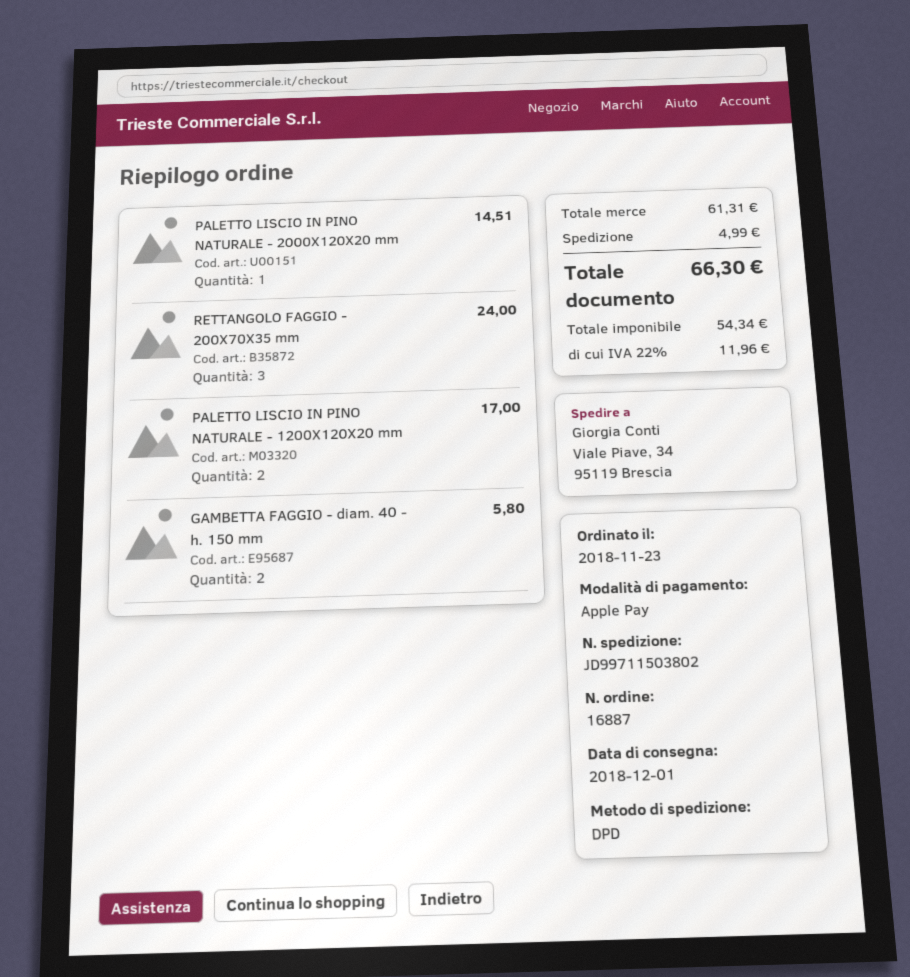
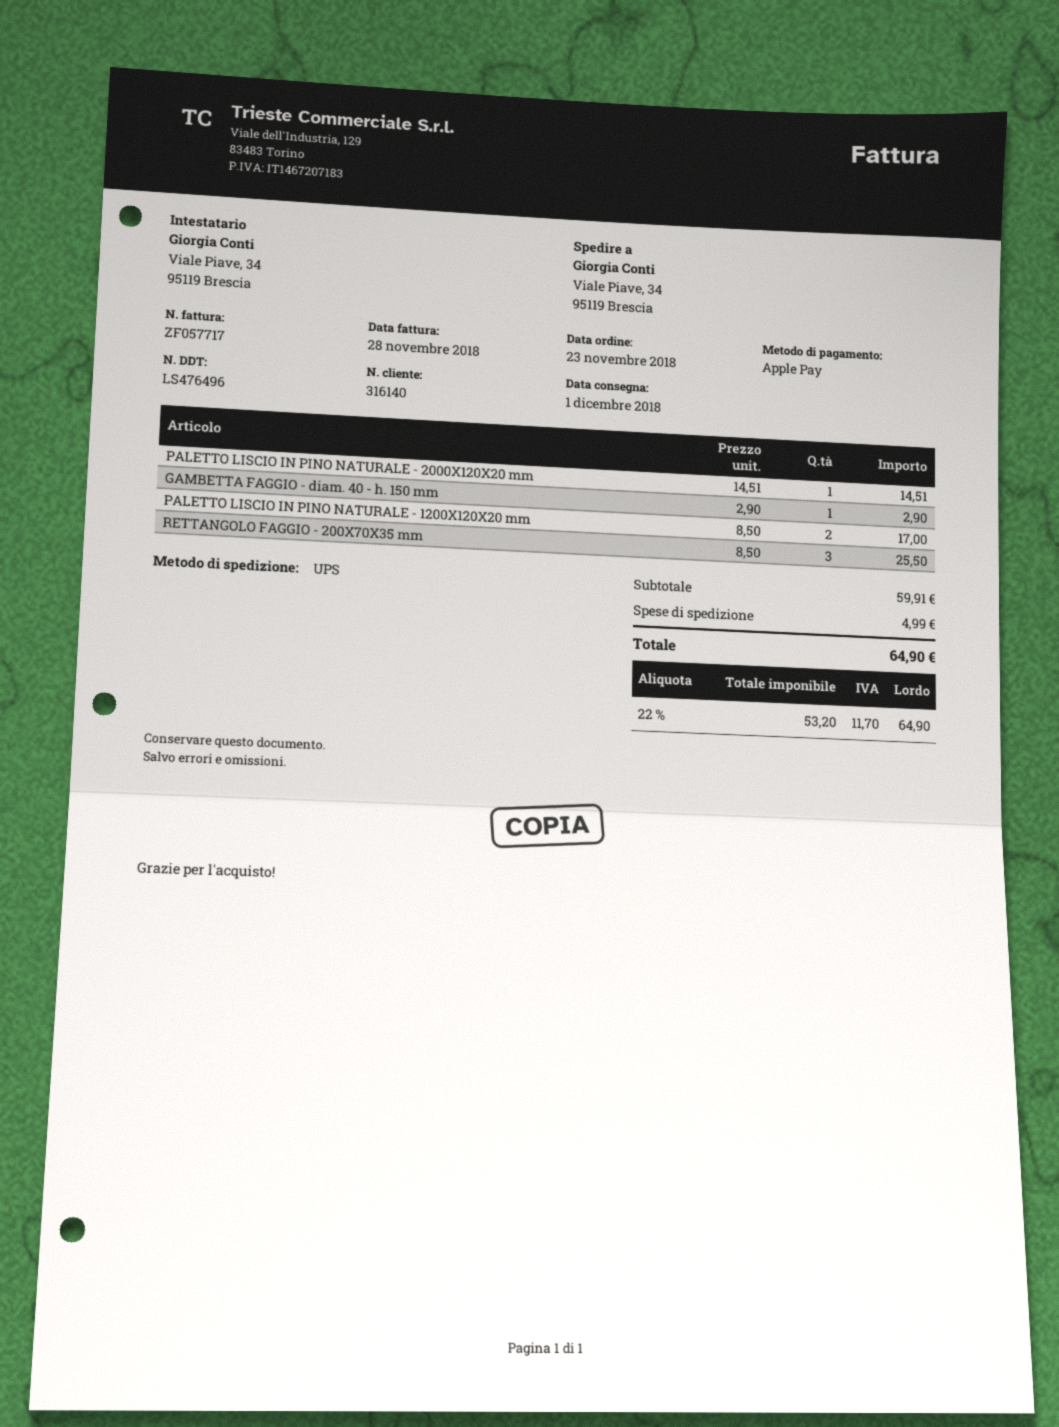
shipping method: DPD -> UPS
RETTANGOLO FAGGIO - 200X70X35 mm: 3 for 24.00 -> 3 for 25.50
GAMBETTA FAGGIO - diam. 40 - h. 150 mm: 2 for 5.80 -> 1 for 2.90
subtotal: 61.31 -> 59.91
net: 54.34 -> 53.20
tax: 22% = 11.96 -> 22% = 11.70
total: 66.30 -> 64.90

